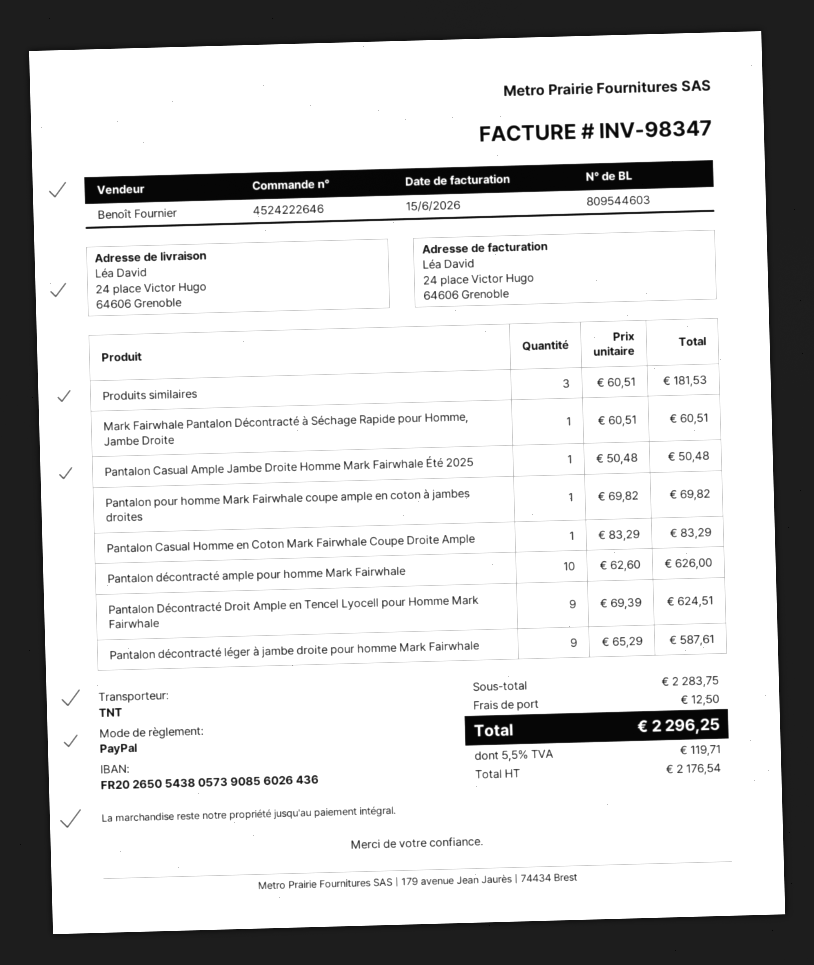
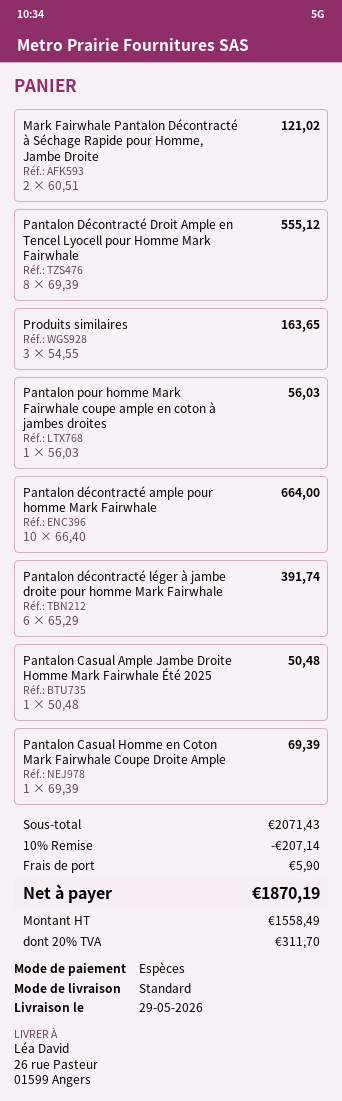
payment method: PayPal -> cash
shipping method: TNT -> standard
ship to: 24 place Victor Hugo, 64606 Grenoble -> 26 rue Pasteur, 01599 Angers
Produits similaires: 3 x 60.51 = 181.53 -> 3 x 54.55 = 163.65
Mark Fairwhale Pantalon Décontracté à Séchage Rapide pour Homme, Jambe Droite: 1 x 60.51 = 60.51 -> 2 x 60.51 = 121.02
Pantalon pour homme Mark Fairwhale coupe ample en coton à jambes droites: 1 x 69.82 = 69.82 -> 1 x 56.03 = 56.03
Pantalon Casual Homme en Coton Mark Fairwhale Coupe Droite Ample: 1 x 83.29 = 83.29 -> 1 x 69.39 = 69.39
Pantalon décontracté ample pour homme Mark Fairwhale: 10 x 62.60 = 626.00 -> 10 x 66.40 = 664.00
Pantalon Décontracté Droit Ample en Tencel Lyocell pour Homme Mark Fairwhale: 9 x 69.39 = 624.51 -> 8 x 69.39 = 555.12
Pantalon décontracté léger à jambe droite pour homme Mark Fairwhale: 9 x 65.29 = 587.61 -> 6 x 65.29 = 391.74
subtotal: 2283.75 -> 2071.43
discount: none -> 10% = 207.14
shipping: 12.50 -> 5.90
net: 2176.54 -> 1558.49
tax: 5.5% = 119.71 -> 20% = 311.70
total: 2296.25 -> 1870.19

